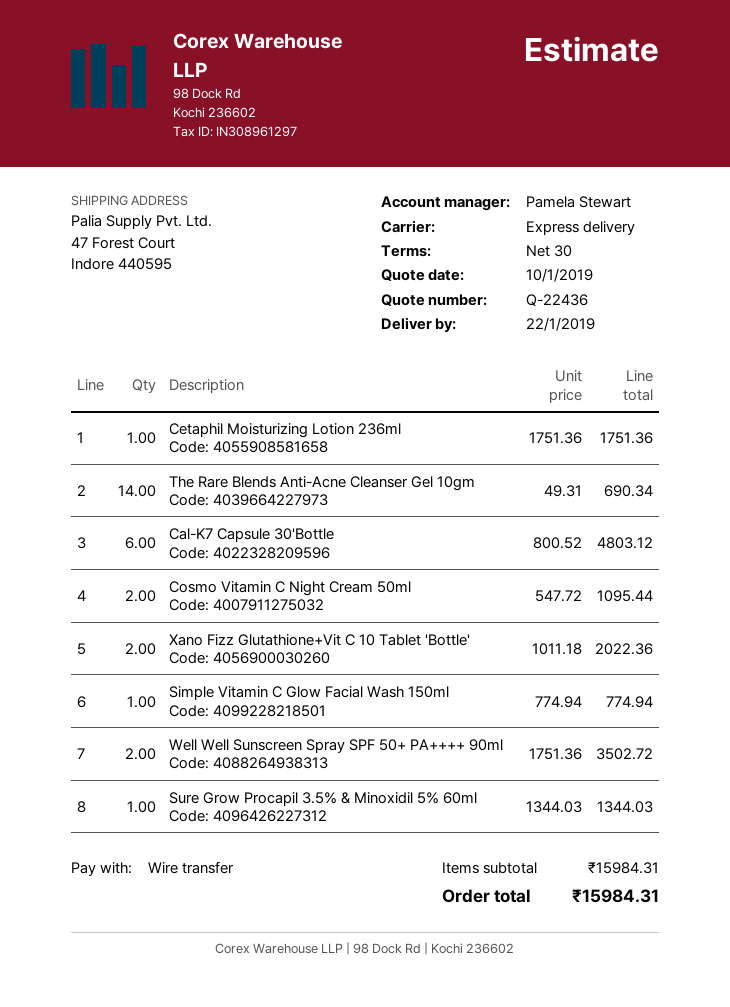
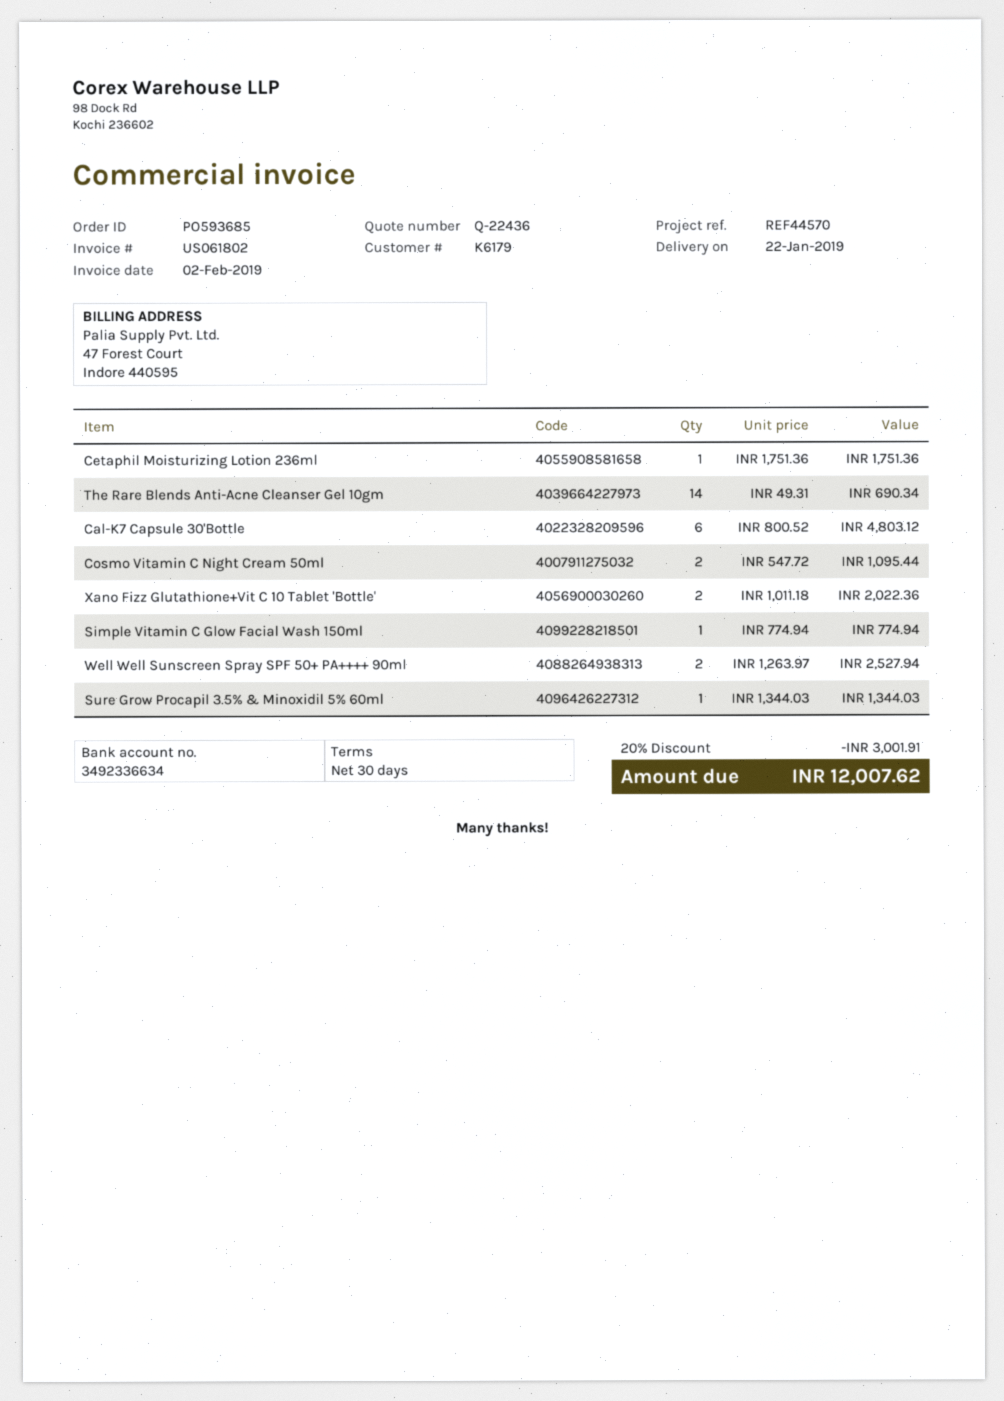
Well Well Sunscreen Spray SPF 50+ PA++++ 90ml: 2 x 1751.36 = 3502.72 -> 2 x 1263.97 = 2527.94
discount: none -> 20% = 3001.91
total: 15984.31 -> 12007.62

